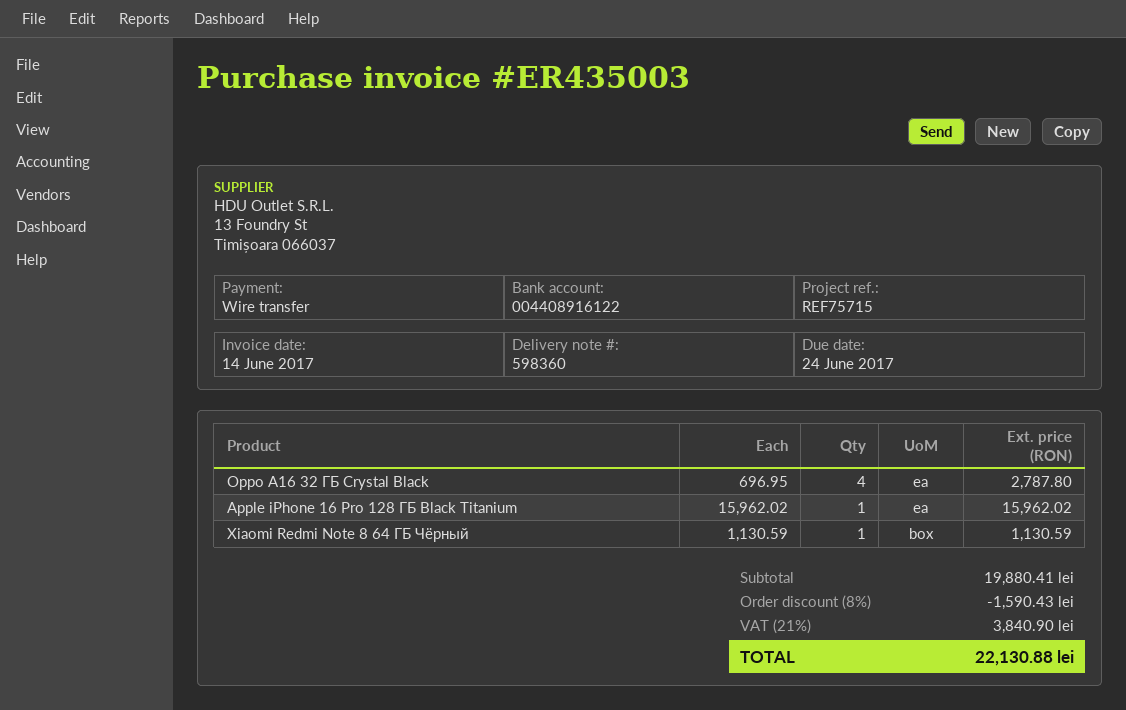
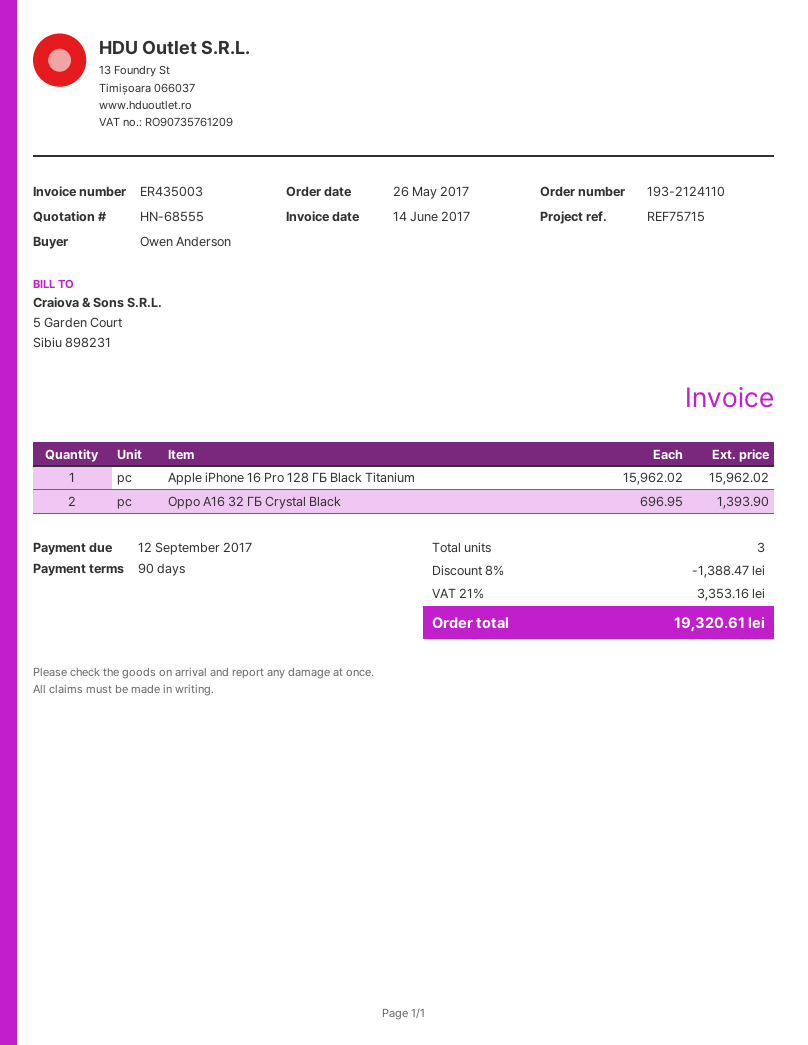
due date: 2017-06-24 -> 2017-09-12
Oppo A16 32 ГБ Crystal Black: 4 x 696.95 = 2787.80 -> 2 x 696.95 = 1393.90
Xiaomi Redmi Note 8 64 ГБ Чёрный: 1 x 1130.59 = 1130.59 -> none
discount: 8% = 1590.43 -> 8% = 1388.47
tax: 21% = 3840.90 -> 21% = 3353.16
total: 22130.88 -> 19320.61

